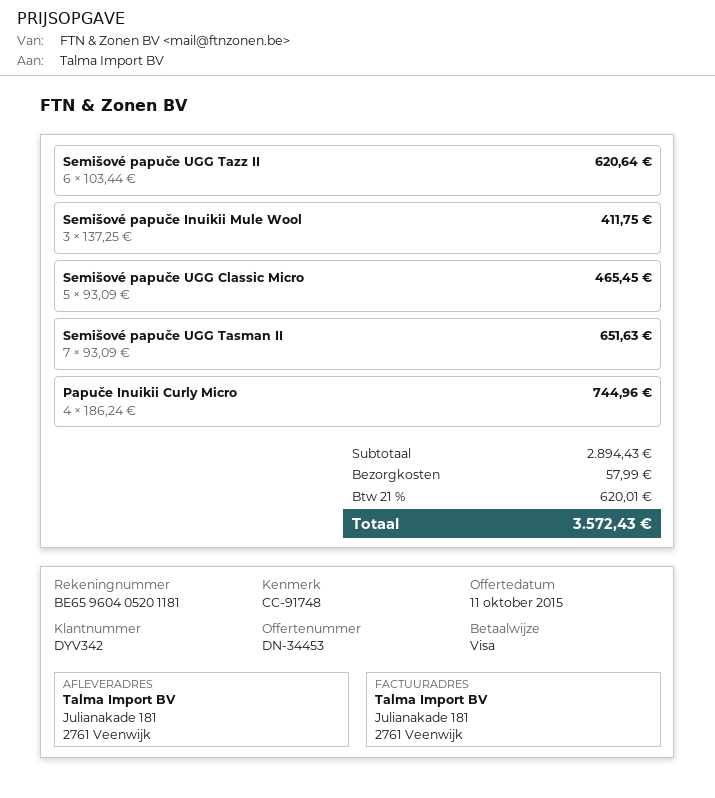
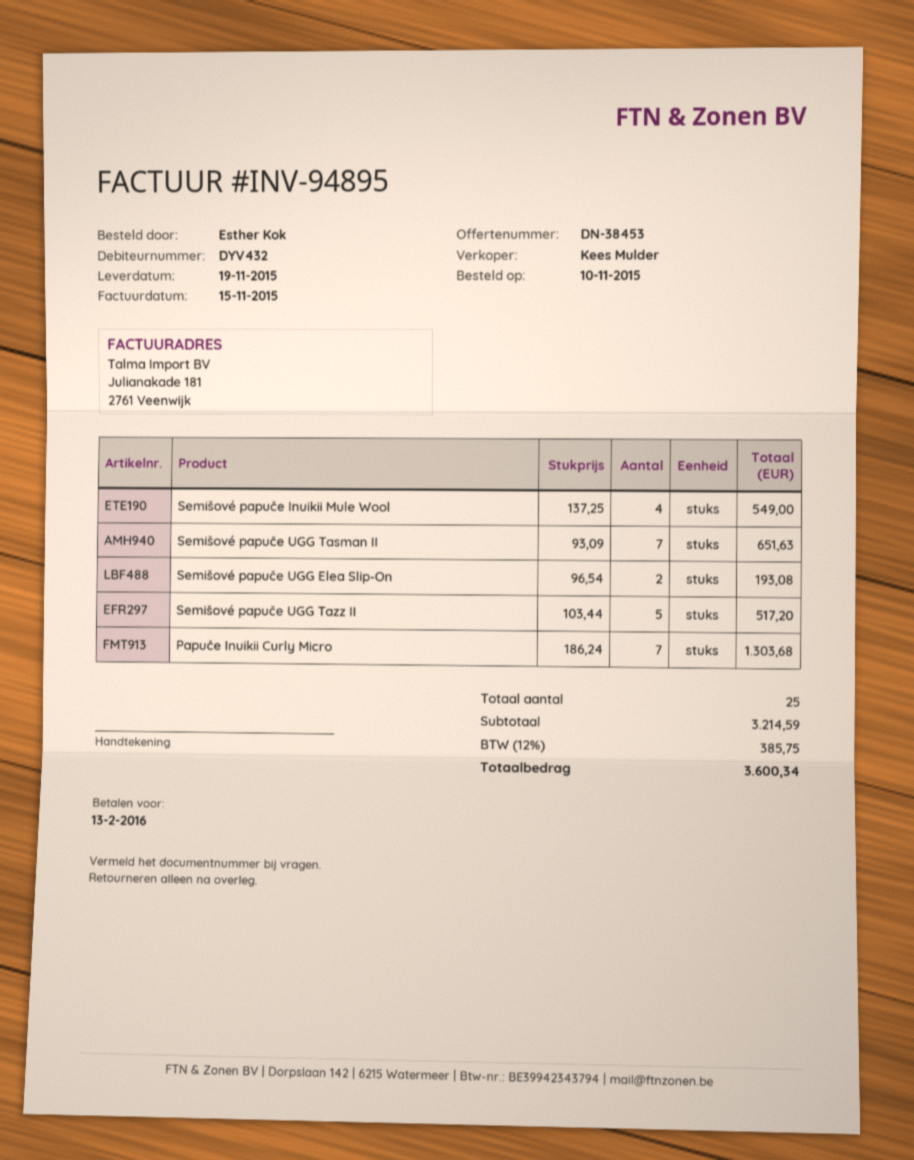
quote number: DN-34453 -> DN-38453
customer number: DYV342 -> DYV432
Semišové papuče UGG Tazz II: 6 x 103.44 = 620.64 -> 5 x 103.44 = 517.20
Semišové papuče Inuikii Mule Wool: 3 x 137.25 = 411.75 -> 4 x 137.25 = 549.00
Semišové papuče UGG Classic Micro: 5 x 93.09 = 465.45 -> none
Papuče Inuikii Curly Micro: 4 x 186.24 = 744.96 -> 7 x 186.24 = 1303.68
Semišové papuče UGG Elea Slip-On: none -> 2 x 96.54 = 193.08
subtotal: 2894.43 -> 3214.59
shipping: 57.99 -> none
tax: 21% = 620.01 -> 12% = 385.75
total: 3572.43 -> 3600.34

